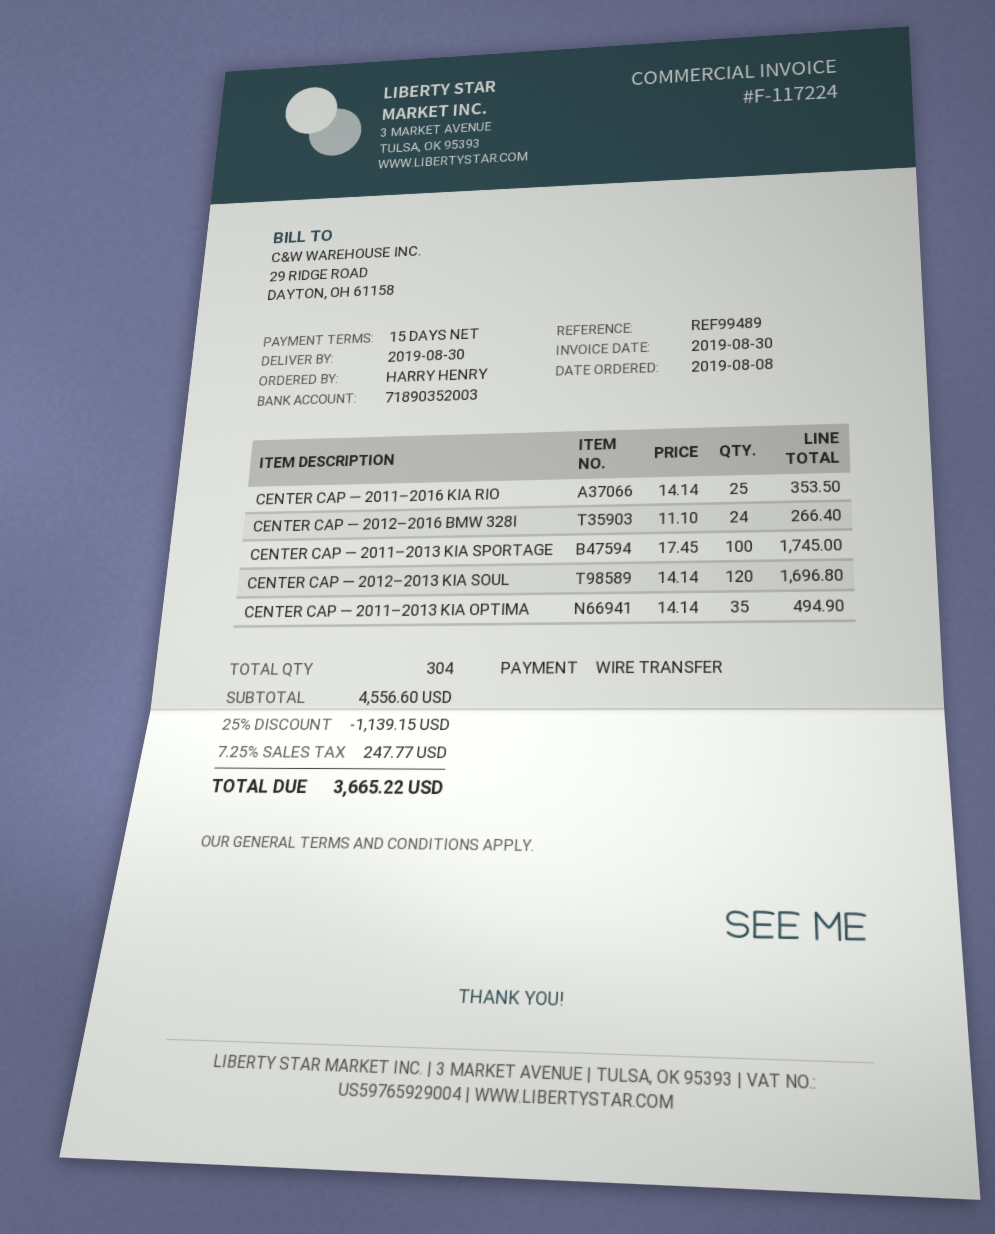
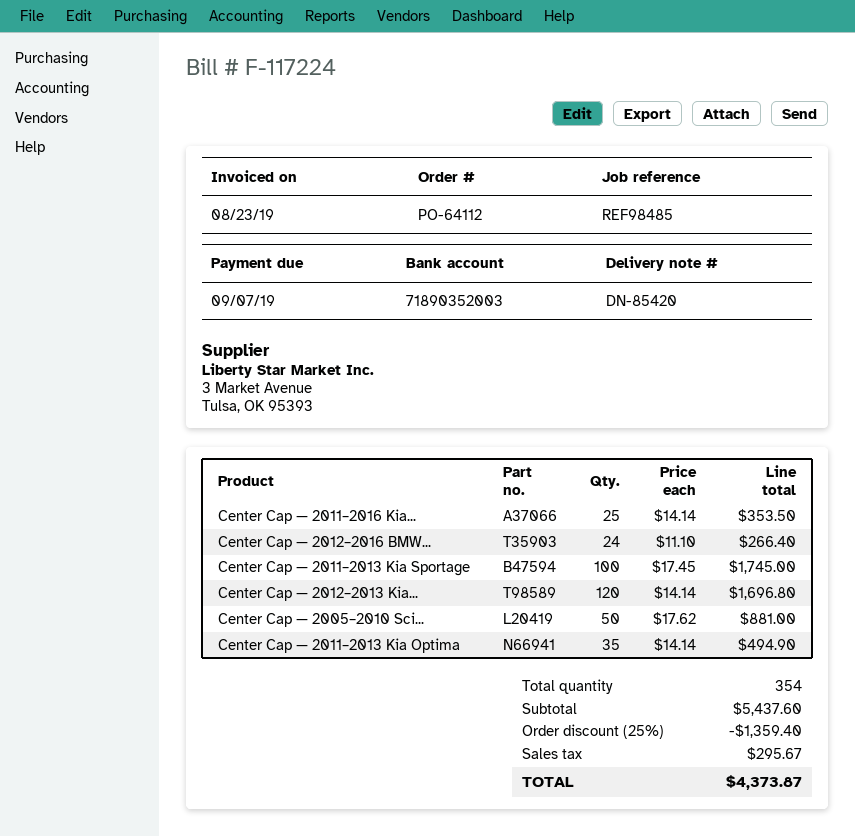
invoice date: 2019-08-30 -> 2019-08-23
reference: REF99489 -> REF98485
Center Cap — 2005–2010 Sci...: none -> 50 x 17.62 = 881.00
total quantity: 304 -> 354
subtotal: 4556.60 -> 5437.60
discount: 25% = 1139.15 -> 25% = 1359.40
tax: 247.77 -> 295.67
total: 3665.22 -> 4373.87

